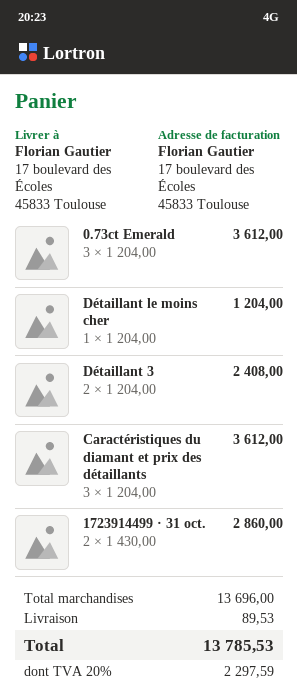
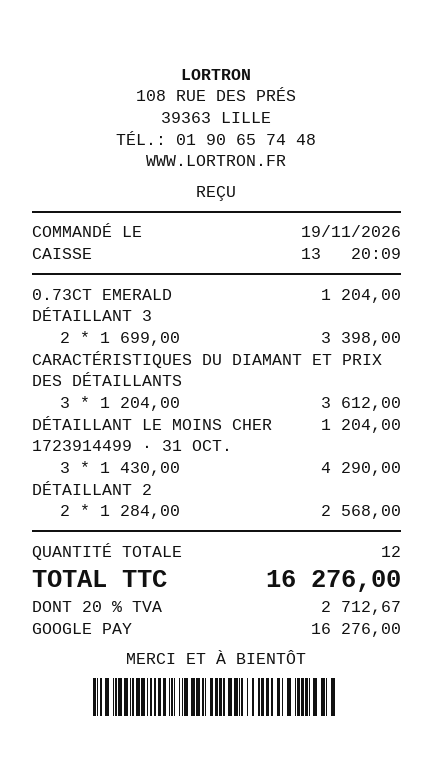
0.73ct Emerald: 3 x 1204.00 = 3612.00 -> 1 x 1204.00 = 1204.00
Détaillant 3: 2 x 1204.00 = 2408.00 -> 2 x 1699.00 = 3398.00
1723914499 · 31 oct.: 2 x 1430.00 = 2860.00 -> 3 x 1430.00 = 4290.00
DÉTAILLANT 2: none -> 2 x 1284.00 = 2568.00
shipping: 89.53 -> none
tax: 20% = 2297.59 -> 20% = 2712.67
total: 13785.53 -> 16276.00

